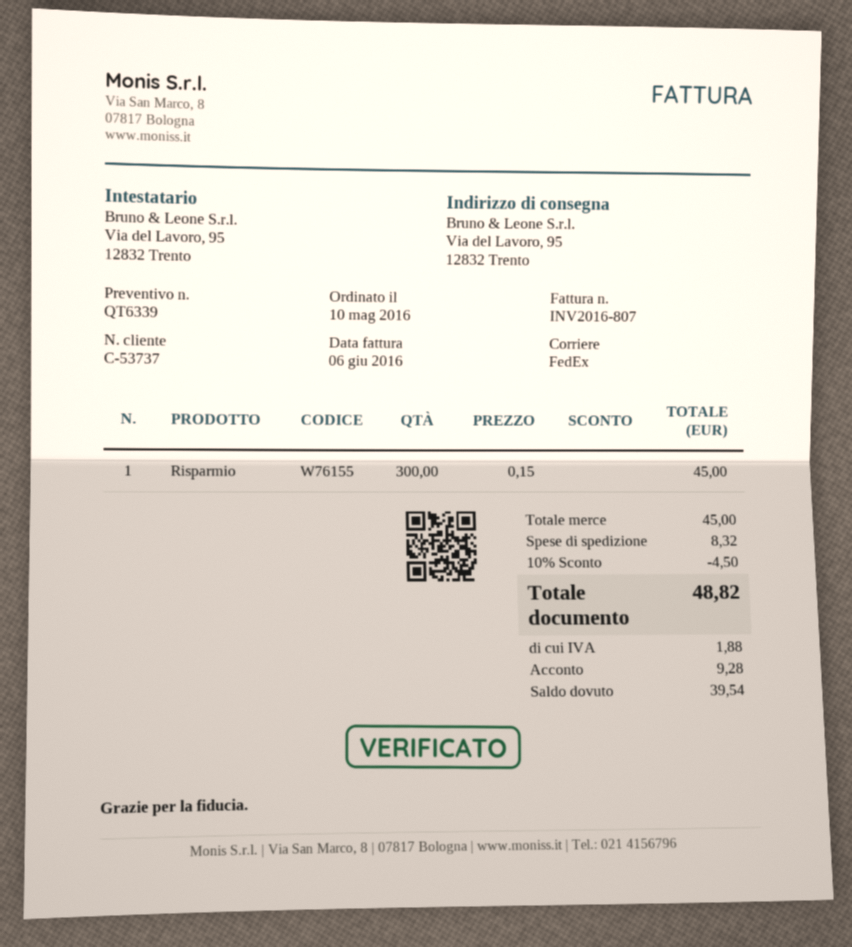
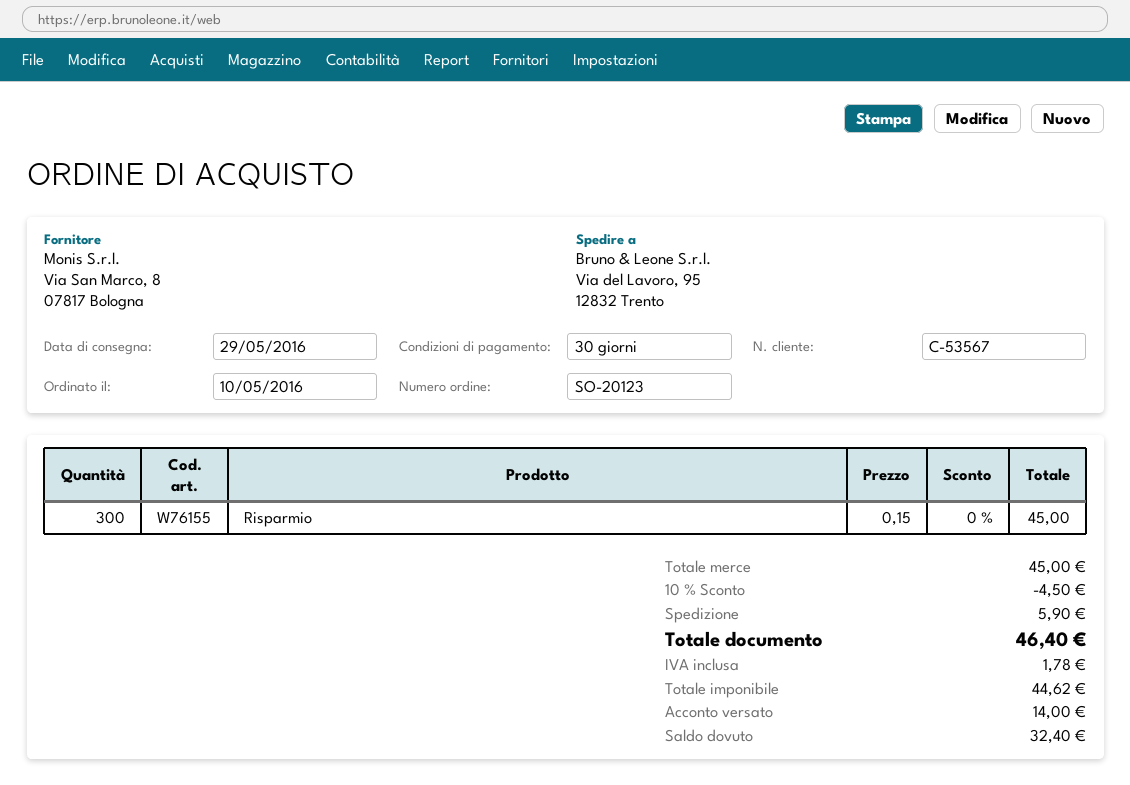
customer number: C-53737 -> C-53567
shipping: 8.32 -> 5.90
tax: 1.88 -> 1.78
total: 48.82 -> 46.40
deposit: 9.28 -> 14.00
balance: 39.54 -> 32.40

